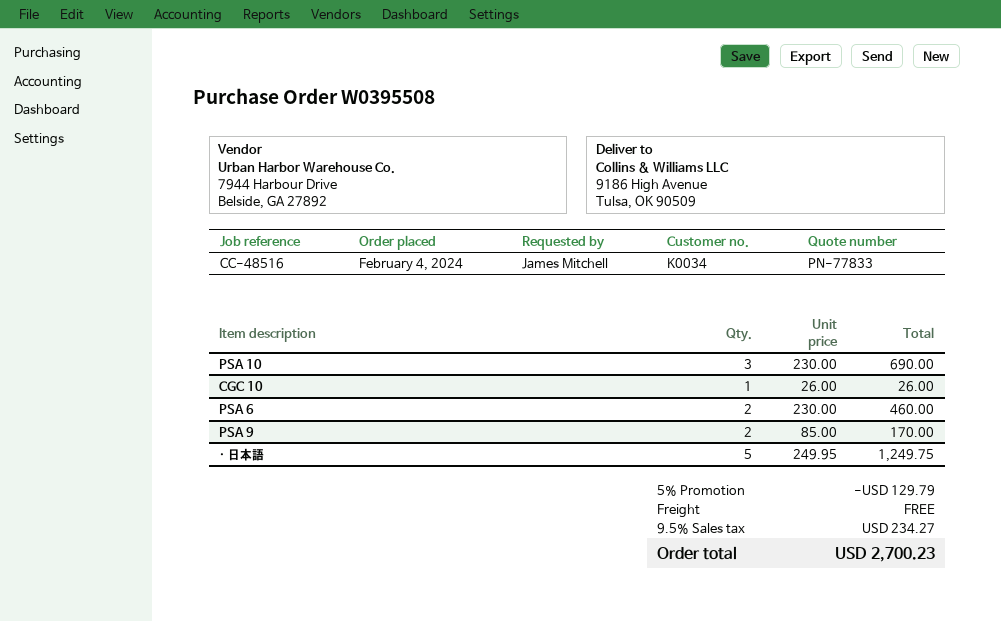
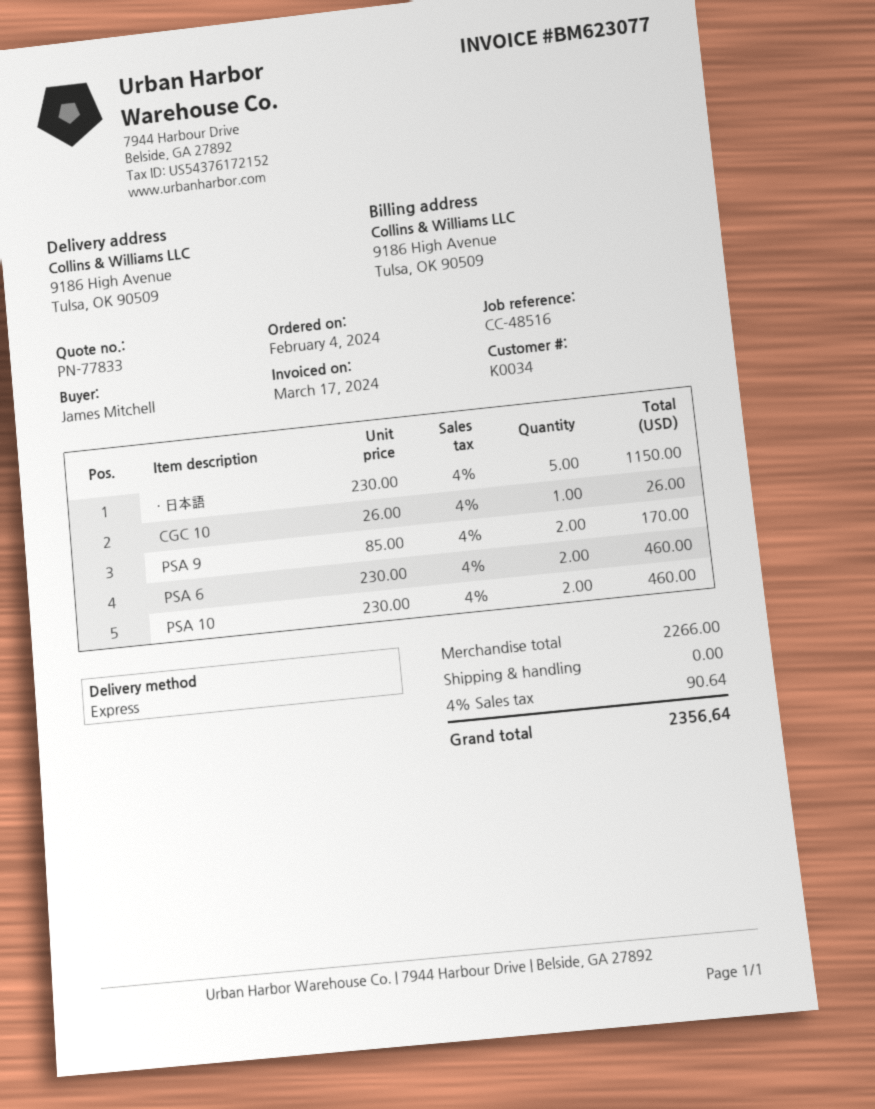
PSA 10: 3 x 230.00 = 690.00 -> 2 x 230.00 = 460.00
· 日本語: 5 x 249.95 = 1249.75 -> 5 x 230.00 = 1150.00
discount: 5% = 129.79 -> none
tax: 9.5% = 234.27 -> 4% = 90.64
total: 2700.23 -> 2356.64

